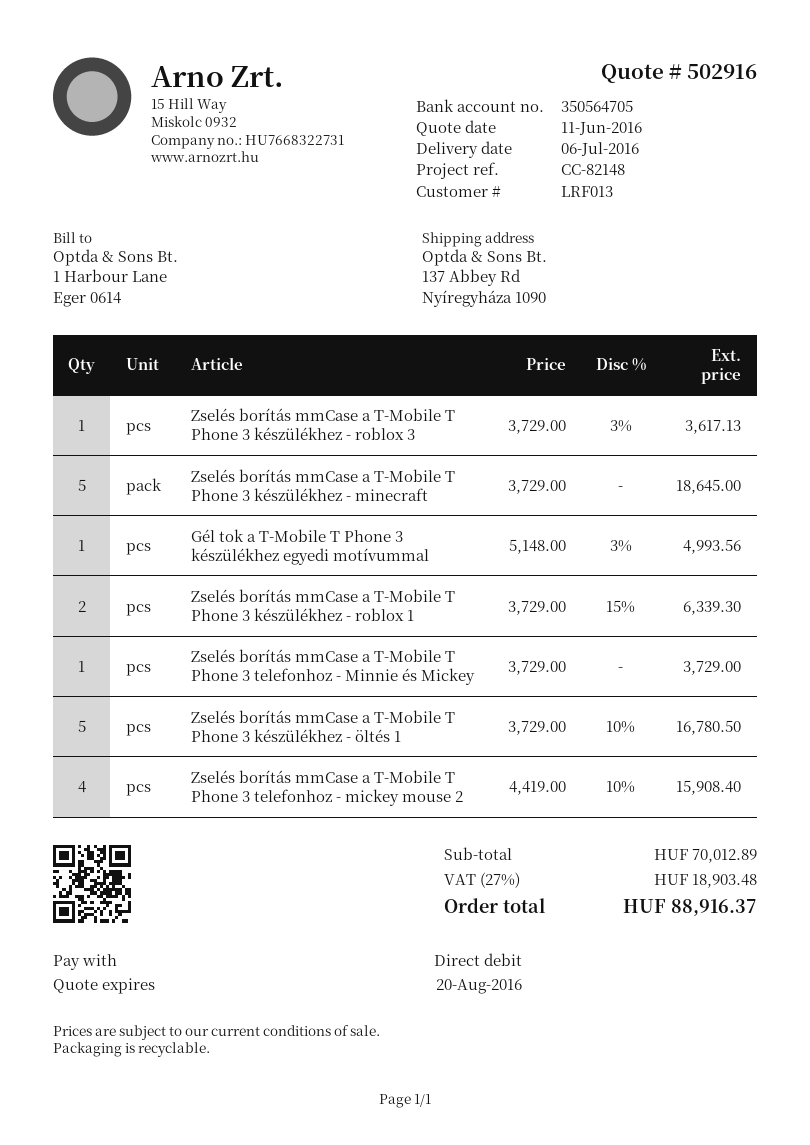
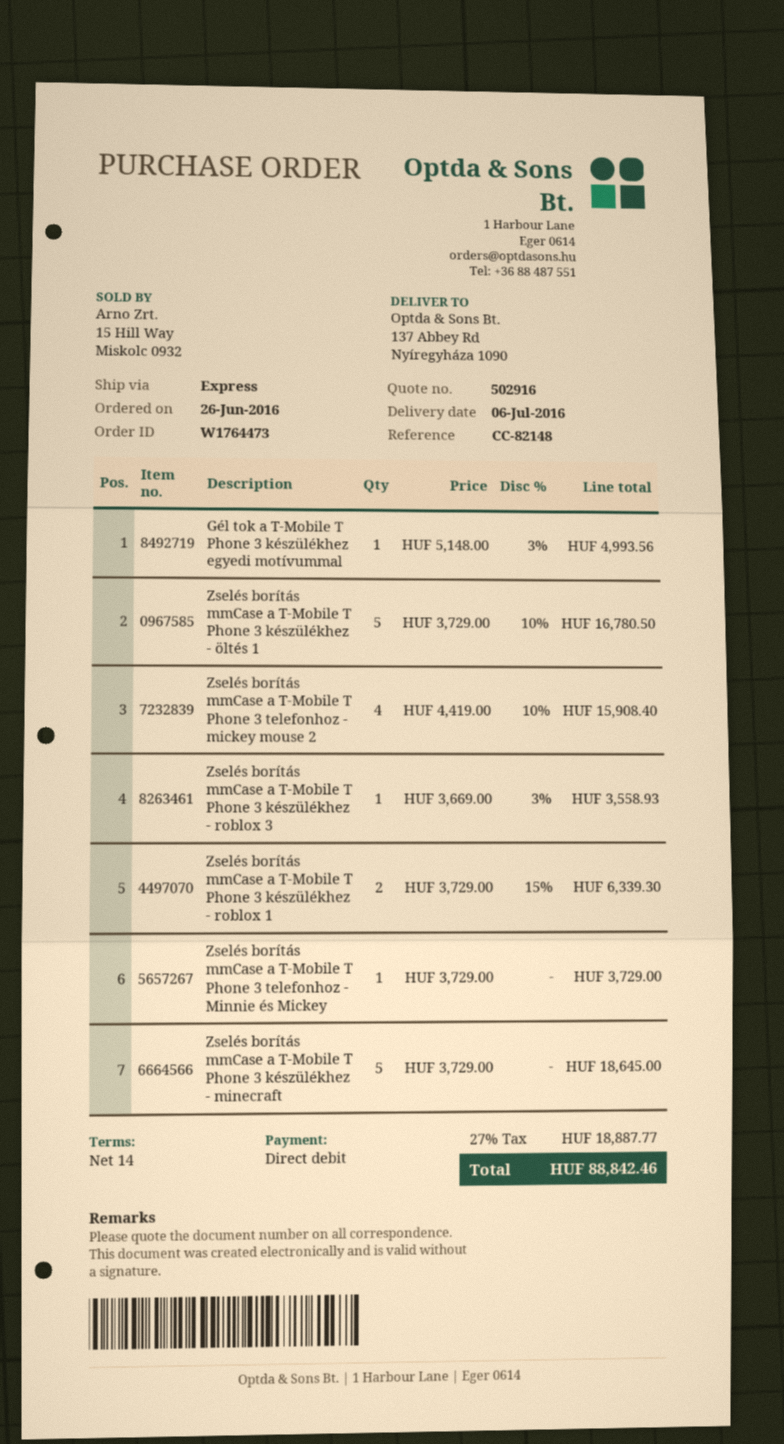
Zselés borítás mmCase a T-Mobile T Phone 3 készülékhez - roblox 3: 1 x 3729.00 - 3% = 3617.13 -> 1 x 3669.00 - 3% = 3558.93
tax: 27% = 18903.48 -> 27% = 18887.77
total: 88916.37 -> 88842.46

